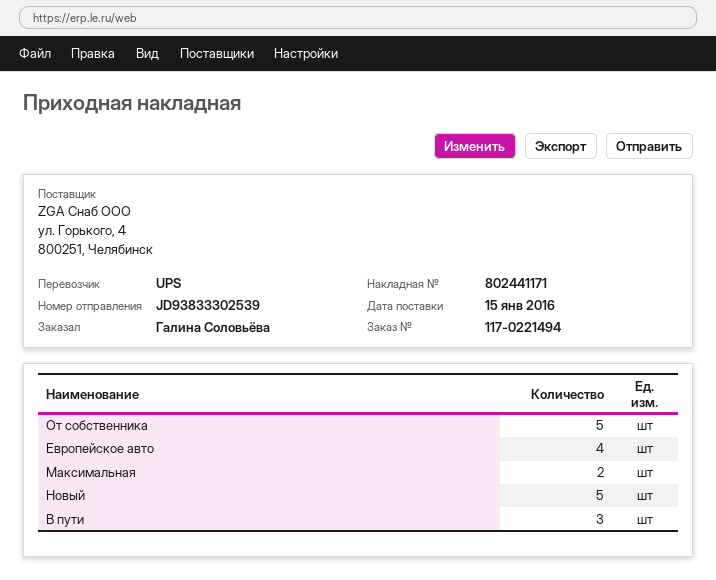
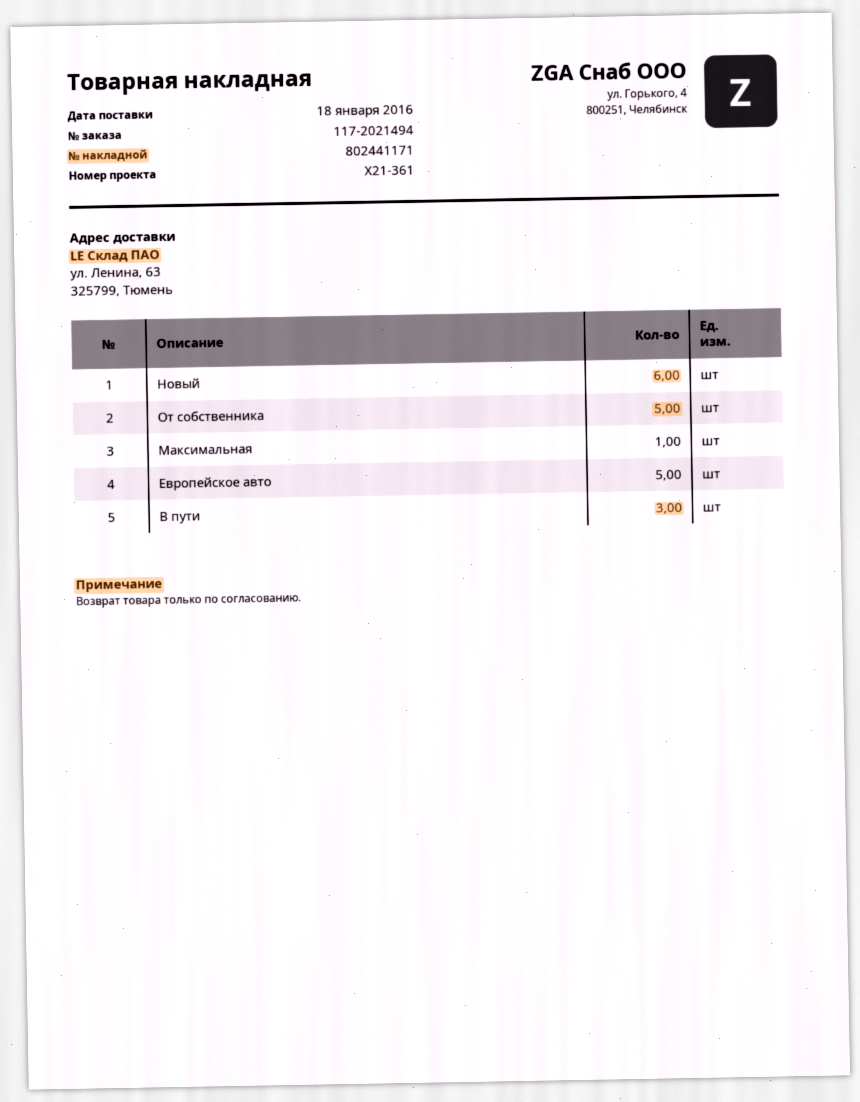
order number: 117-0221494 -> 117-2021494
delivery date: 2016-01-15 -> 2016-01-18
Европейское авто: 4 -> 5
Максимальная: 2 -> 1
Новый: 5 -> 6

